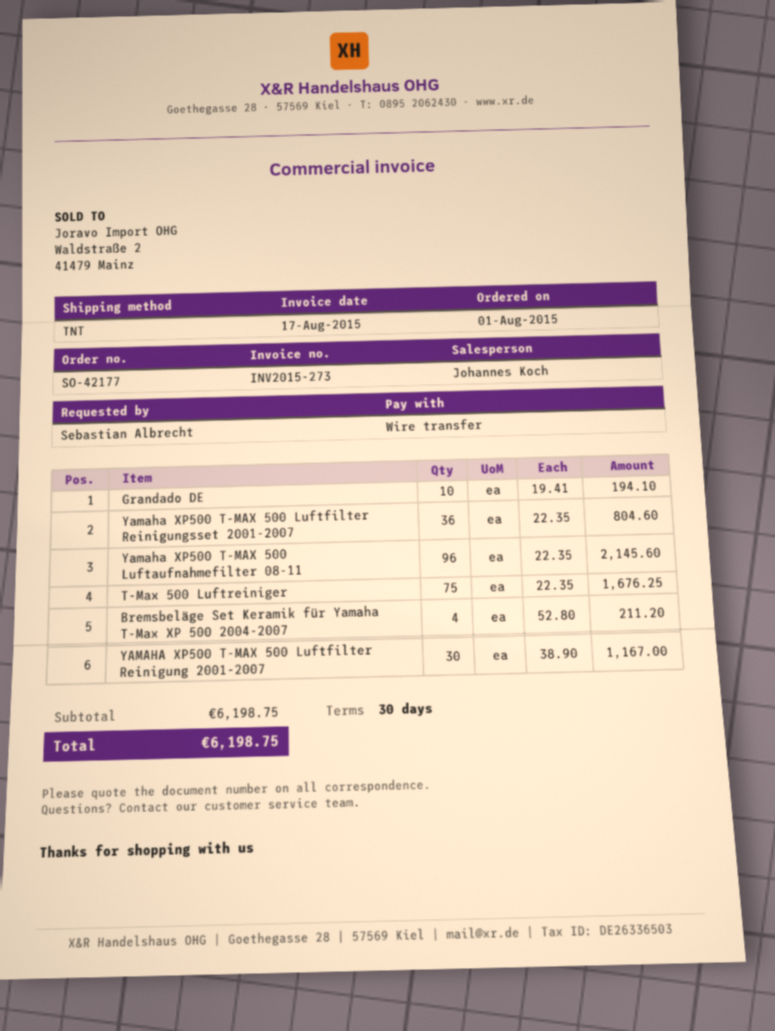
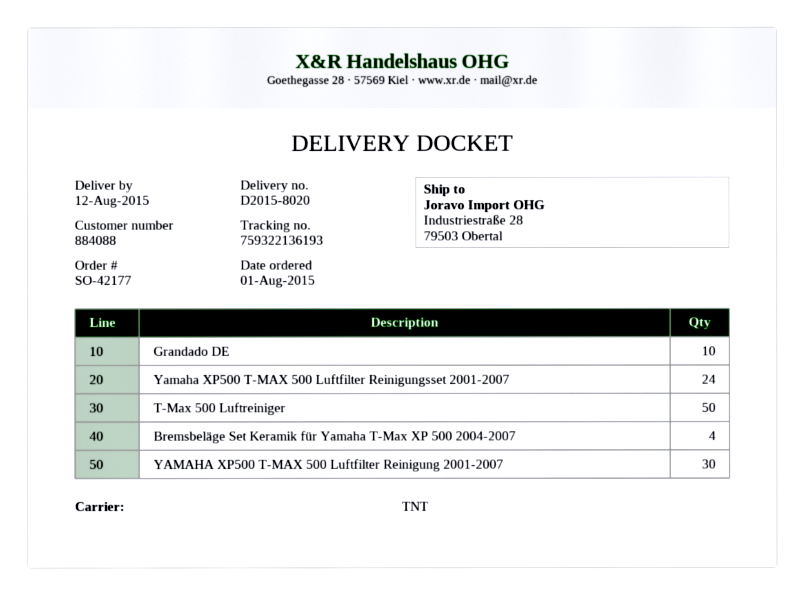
Yamaha XP500 T-MAX 500 Luftfilter Reinigungsset 2001-2007: 36 -> 24
Yamaha XP500 T-MAX 500 Luftaufnahmefilter 08-11: 96 -> none
T-Max 500 Luftreiniger: 75 -> 50

